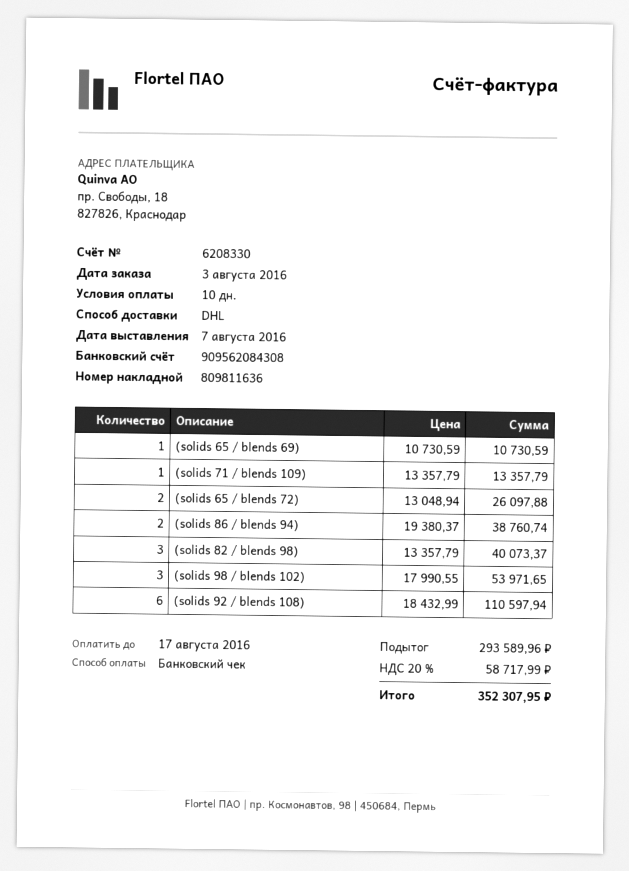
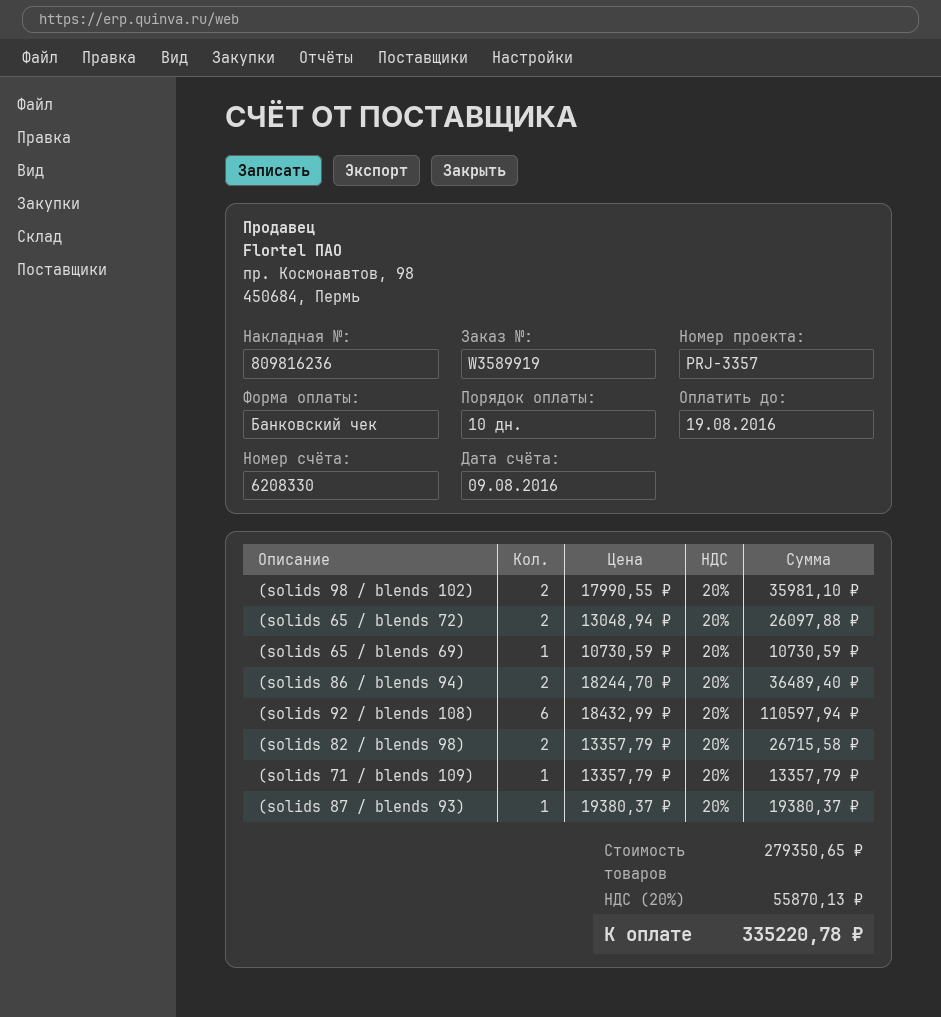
delivery note number: 809811636 -> 809816236
invoice date: 2016-08-07 -> 2016-08-09
due date: 2016-08-17 -> 2016-08-19
(solids 86 / blends 94): 2 x 19380.37 = 38760.74 -> 2 x 18244.70 = 36489.40
(solids 82 / blends 98): 3 x 13357.79 = 40073.37 -> 2 x 13357.79 = 26715.58
(solids 98 / blends 102): 3 x 17990.55 = 53971.65 -> 2 x 17990.55 = 35981.10
(solids 87 / blends 93): none -> 1 x 19380.37 = 19380.37
subtotal: 293589.96 -> 279350.65
tax: 20% = 58717.99 -> 20% = 55870.13
total: 352307.95 -> 335220.78

